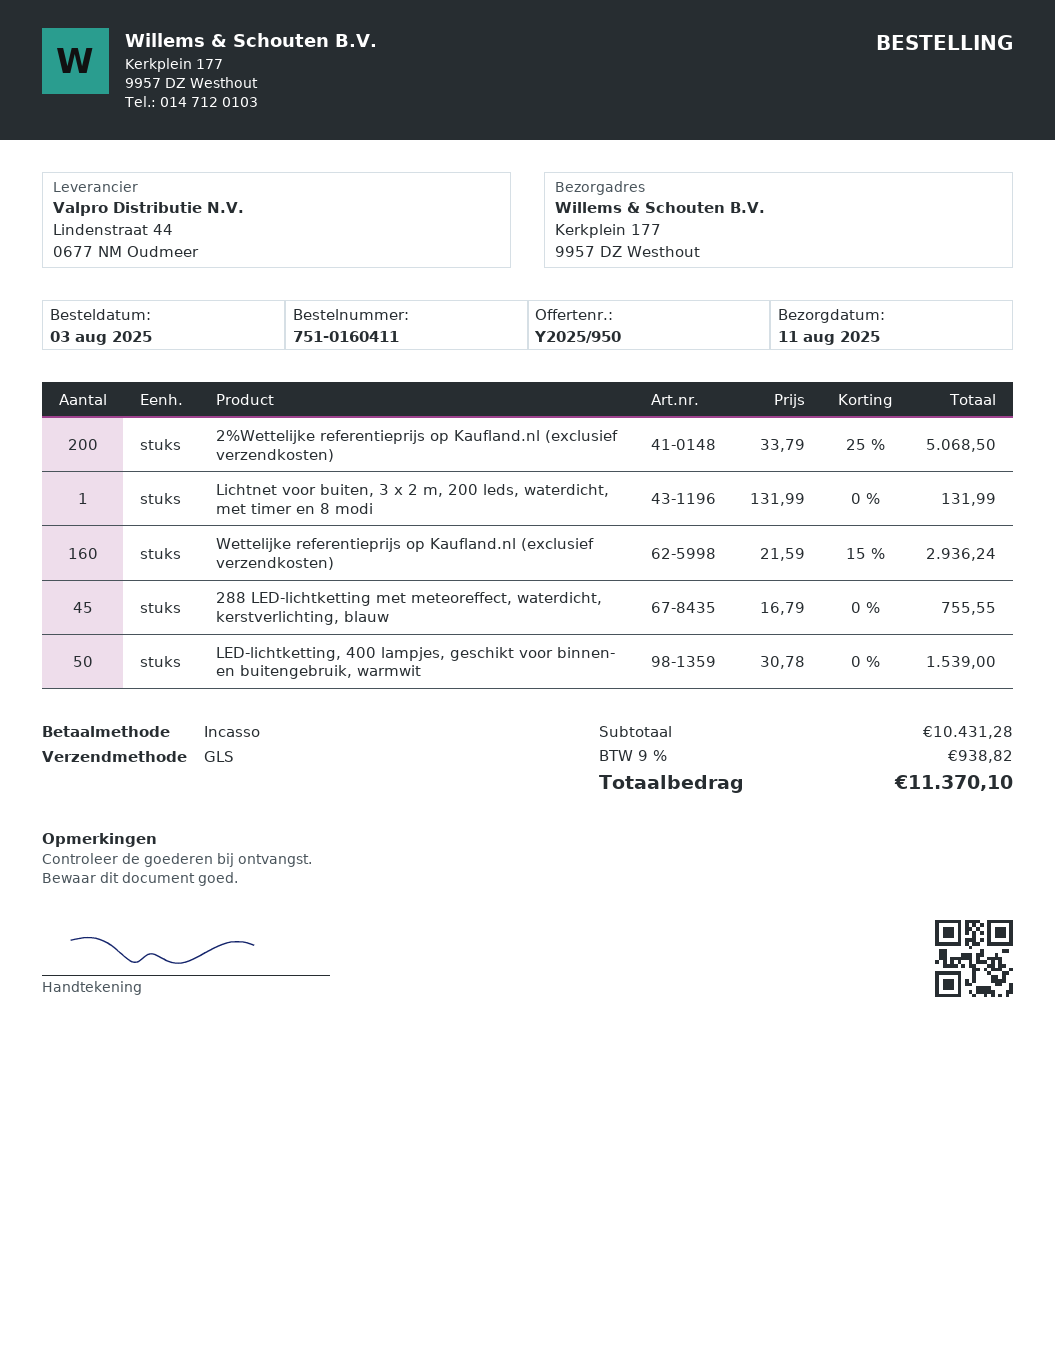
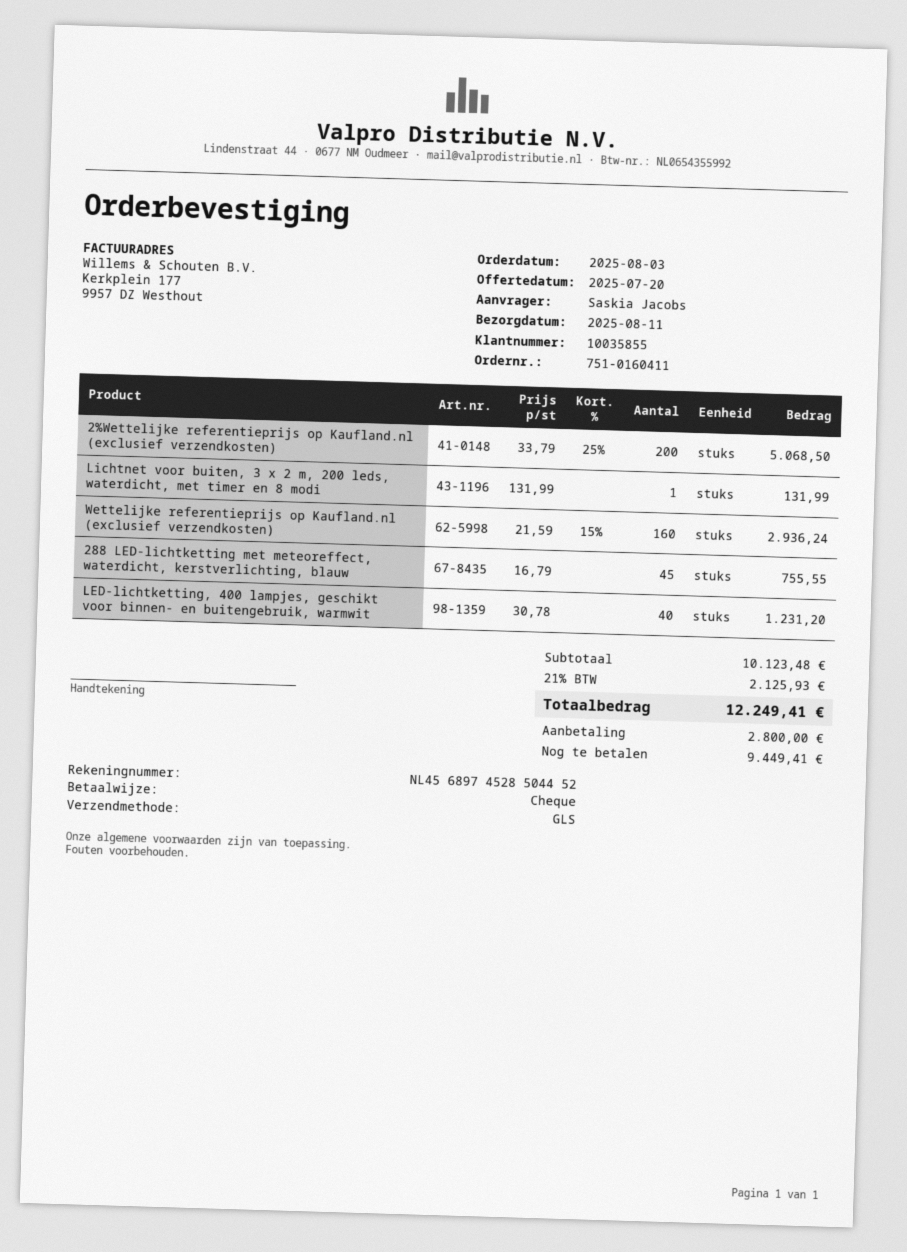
payment method: direct debit -> cheque
LED-lichtketting, 400 lampjes, geschikt voor binnen- en buitengebruik, warmwit: 50 x 30.78 = 1539.00 -> 40 x 30.78 = 1231.20
subtotal: 10431.28 -> 10123.48
tax: 9% = 938.82 -> 21% = 2125.93
total: 11370.10 -> 12249.41

